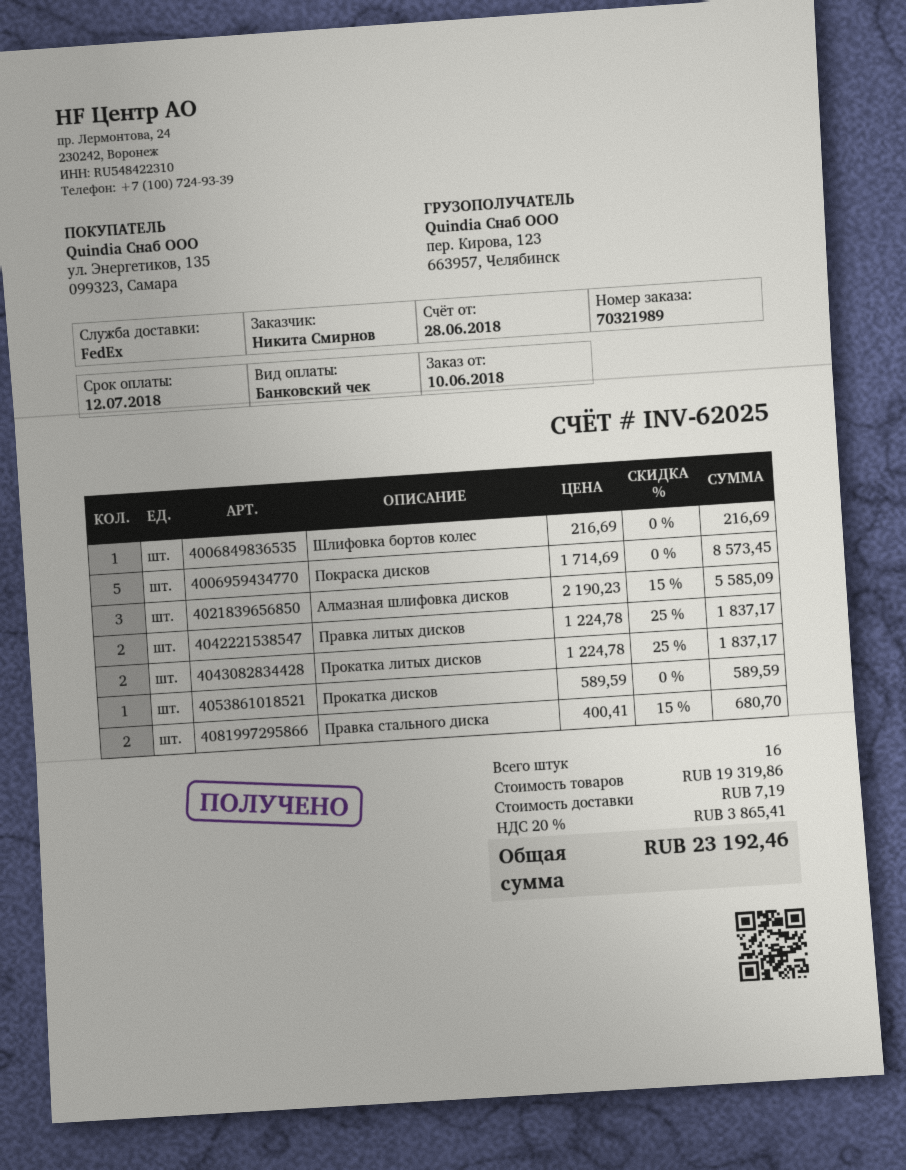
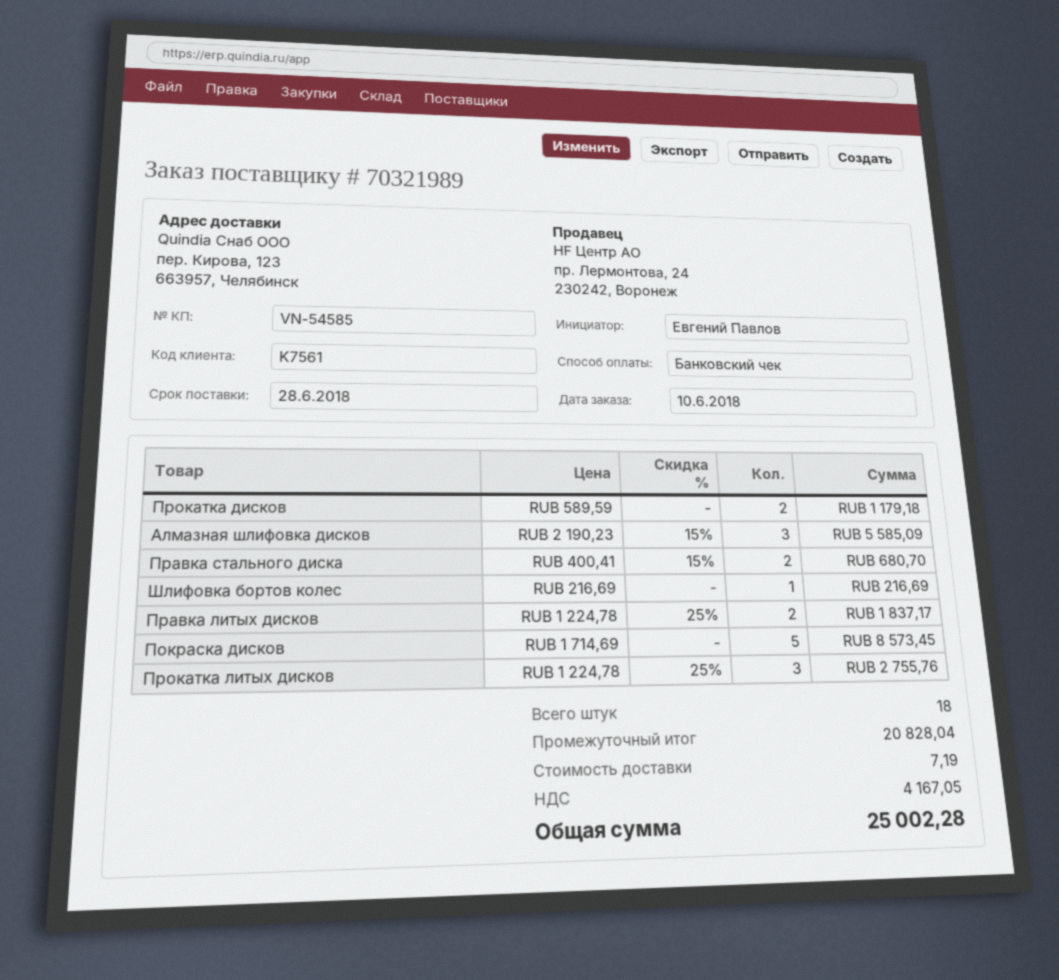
ordered by: Никита Смирнов -> Евгений Павлов
Прокатка литых дисков: 2 x 1224.78 - 25% = 1837.17 -> 3 x 1224.78 - 25% = 2755.76
Прокатка дисков: 1 x 589.59 = 589.59 -> 2 x 589.59 = 1179.18
total quantity: 16 -> 18
subtotal: 19319.86 -> 20828.04
tax: 3865.41 -> 4167.05
total: 23192.46 -> 25002.28

